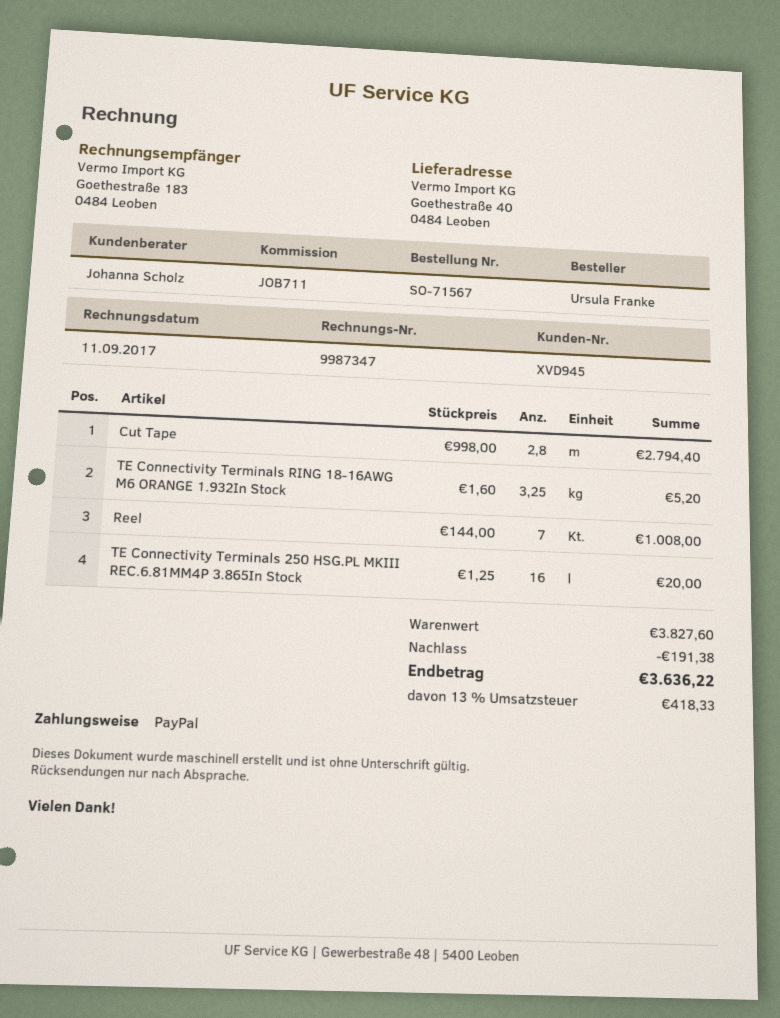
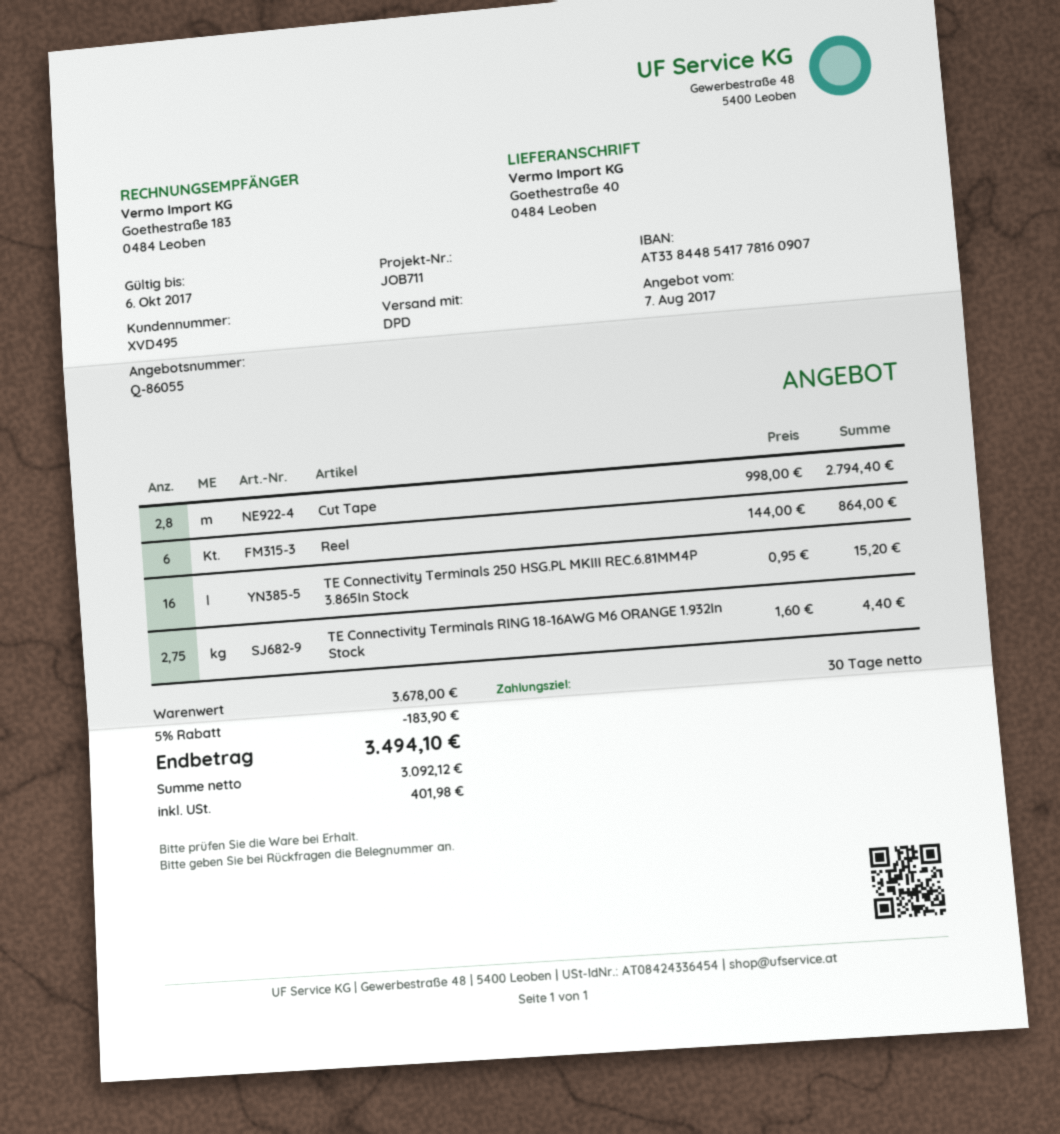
customer number: XVD945 -> XVD495
TE Connectivity Terminals RING 18-16AWG M6 ORANGE 1.932In Stock: 3.25 x 1.60 = 5.20 -> 2.75 x 1.60 = 4.40
Reel: 7 x 144.00 = 1008.00 -> 6 x 144.00 = 864.00
TE Connectivity Terminals 250 HSG.PL MKIII REC.6.81MM4P 3.865In Stock: 16 x 1.25 = 20.00 -> 16 x 0.95 = 15.20
subtotal: 3827.60 -> 3678.00
discount: 191.38 -> 183.90
tax: 418.33 -> 401.98
total: 3636.22 -> 3494.10

